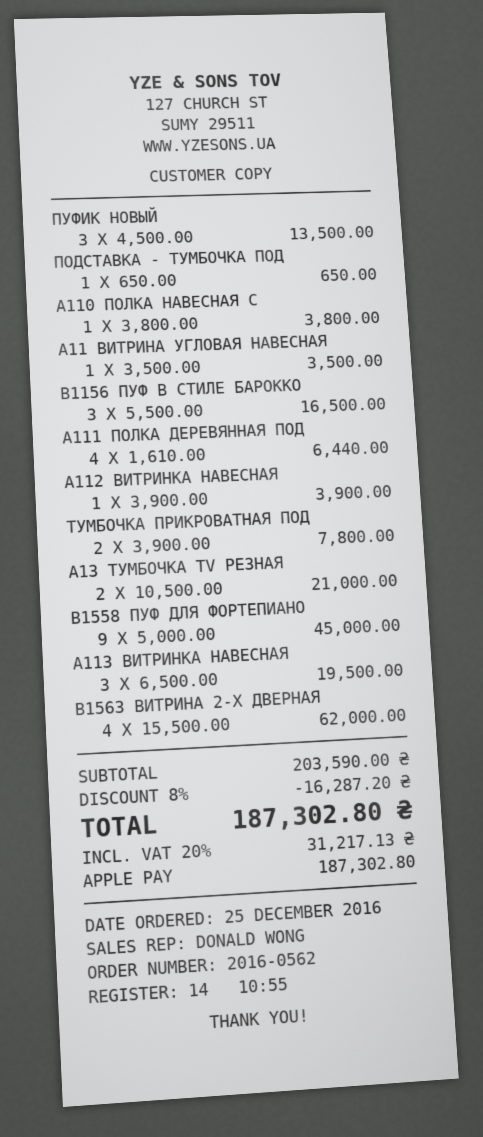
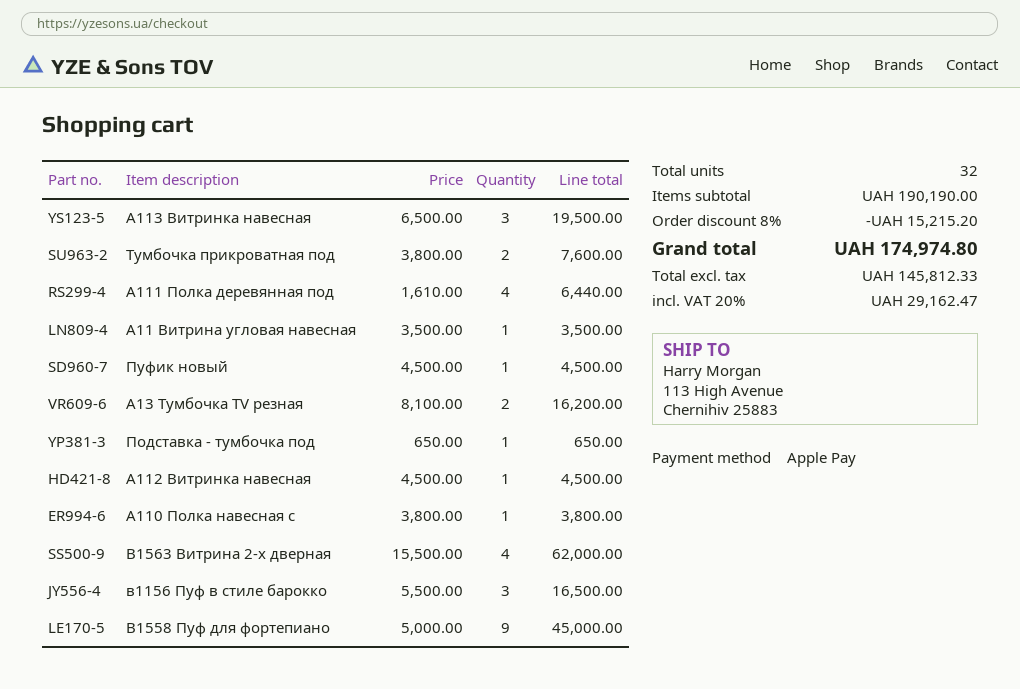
ПУФИК НОВЫЙ: 3 x 4500.00 = 13500.00 -> 1 x 4500.00 = 4500.00
А112 ВИТРИНКА НАВЕСНАЯ: 1 x 3900.00 = 3900.00 -> 1 x 4500.00 = 4500.00
ТУМБОЧКА ПРИКРОВАТНАЯ ПОД: 2 x 3900.00 = 7800.00 -> 2 x 3800.00 = 7600.00
А13 ТУМБОЧКА TV РЕЗНАЯ: 2 x 10500.00 = 21000.00 -> 2 x 8100.00 = 16200.00
subtotal: 203590.00 -> 190190.00
discount: 8% = 16287.20 -> 8% = 15215.20
tax: 20% = 31217.13 -> 20% = 29162.47
total: 187302.80 -> 174974.80

